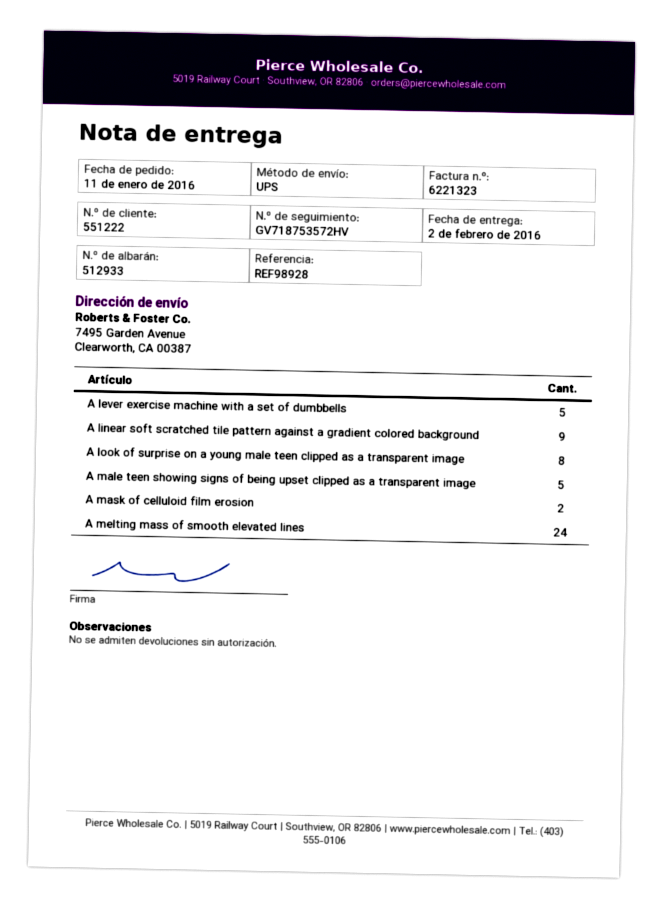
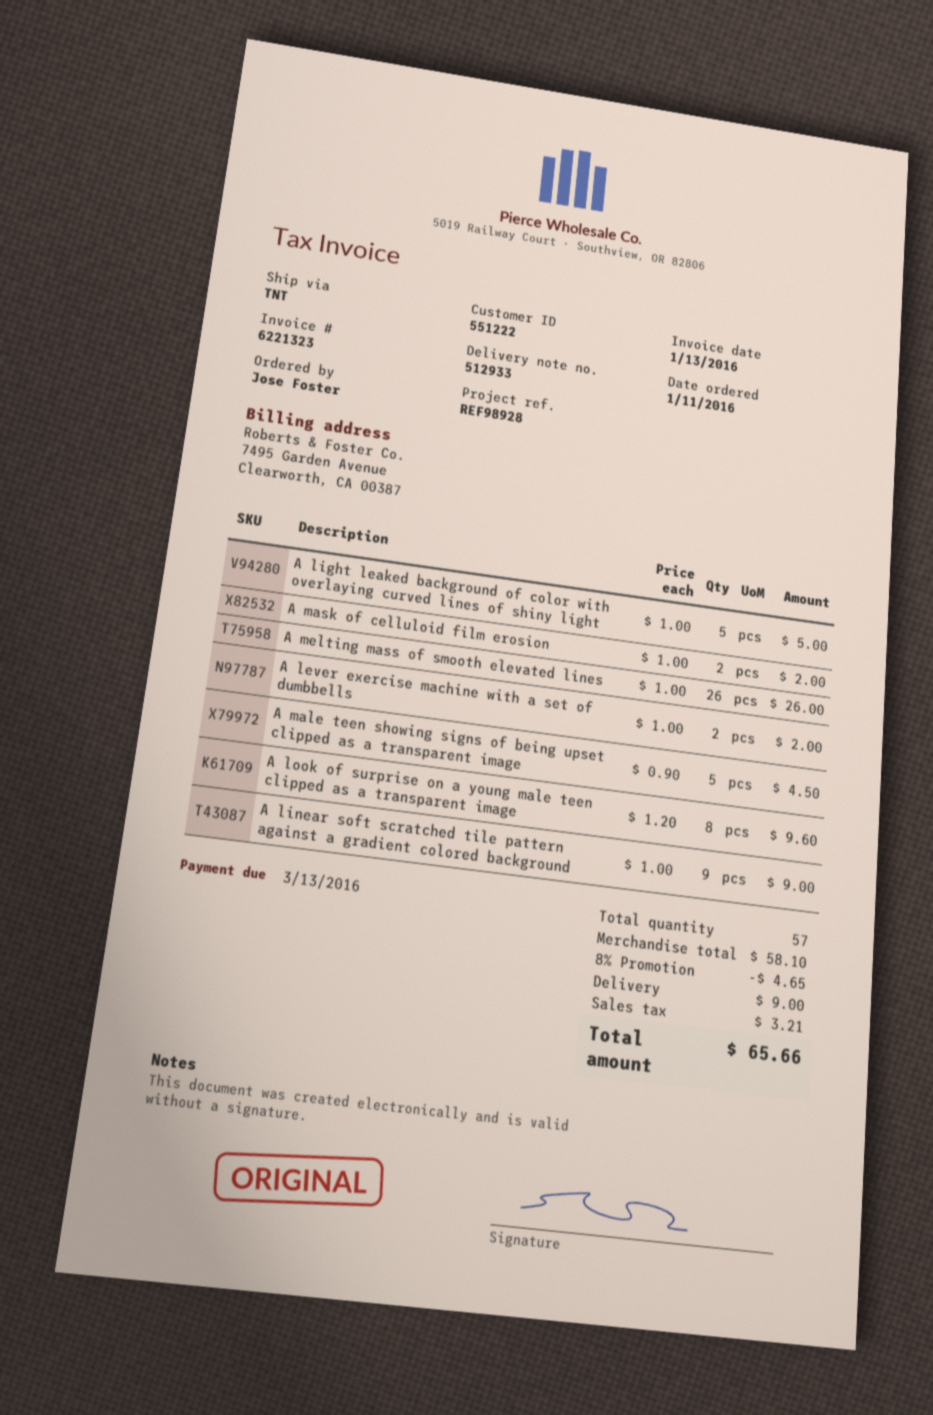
shipping method: UPS -> TNT
A lever exercise machine with a set of dumbbells: 5 -> 2
A melting mass of smooth elevated lines: 24 -> 26
A light leaked background of color with overlaying curved lines of shiny light: none -> 5

